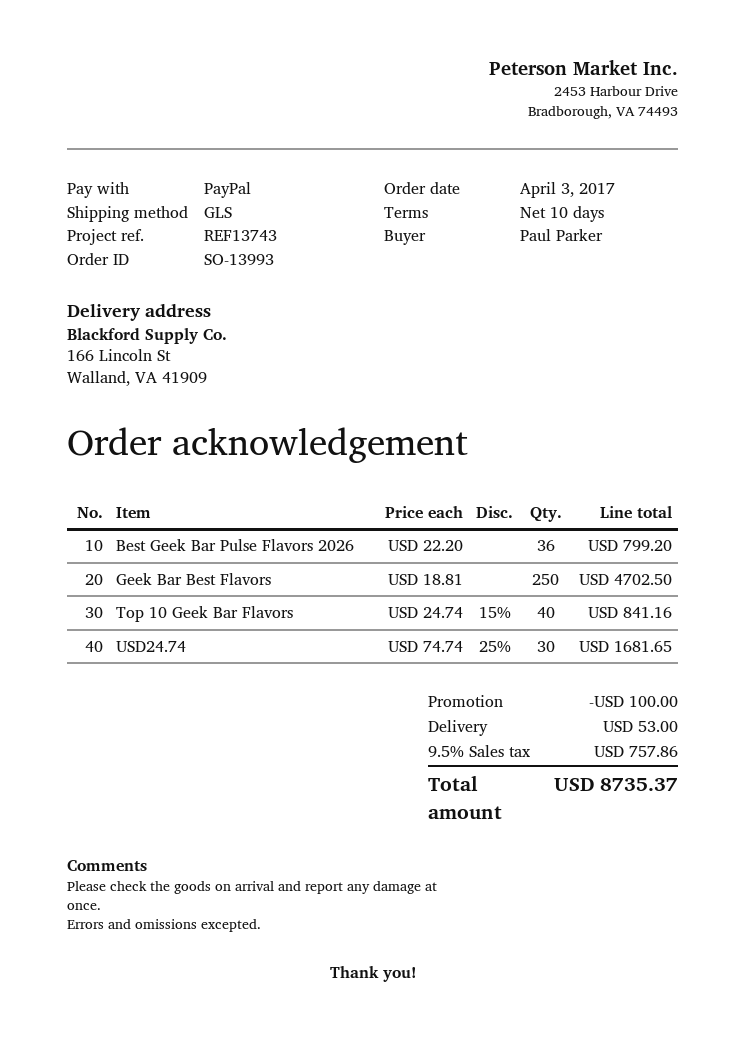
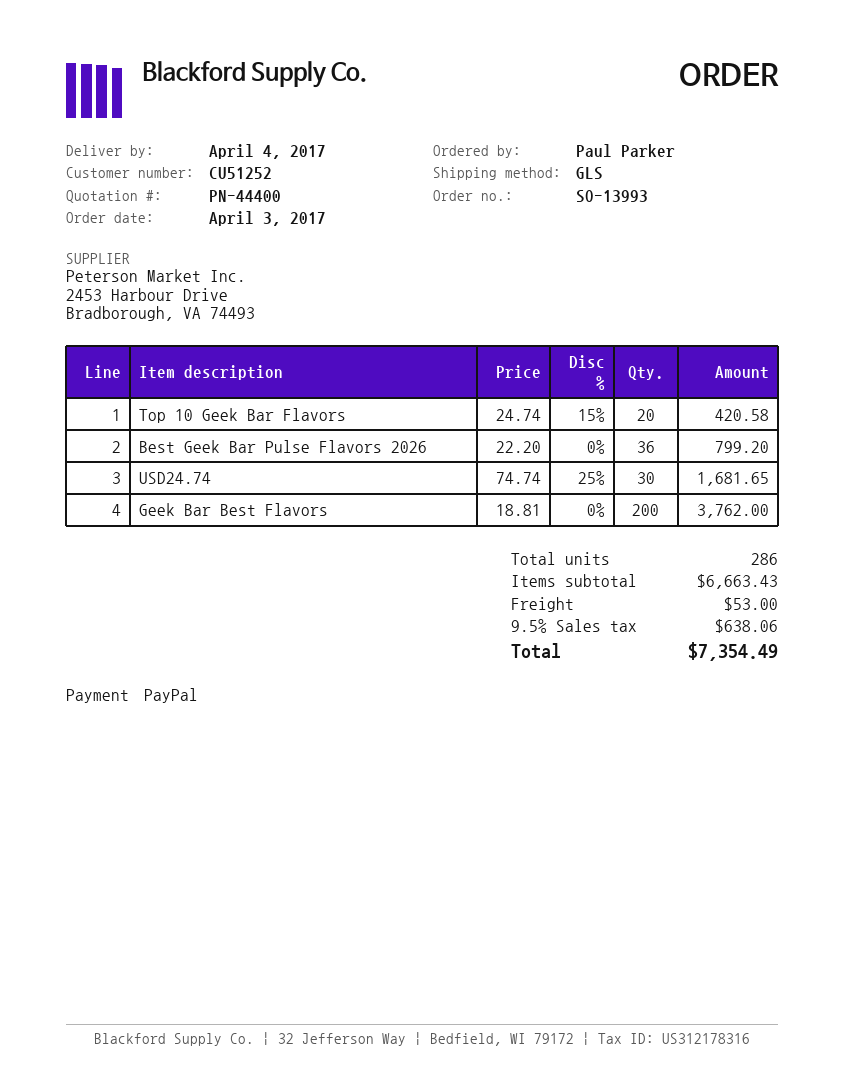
Geek Bar Best Flavors: 250 x 18.81 = 4702.50 -> 200 x 18.81 = 3762.00
Top 10 Geek Bar Flavors: 40 x 24.74 - 15% = 841.16 -> 20 x 24.74 - 15% = 420.58
discount: 100.00 -> none
tax: 9.5% = 757.86 -> 9.5% = 638.06
total: 8735.37 -> 7354.49

